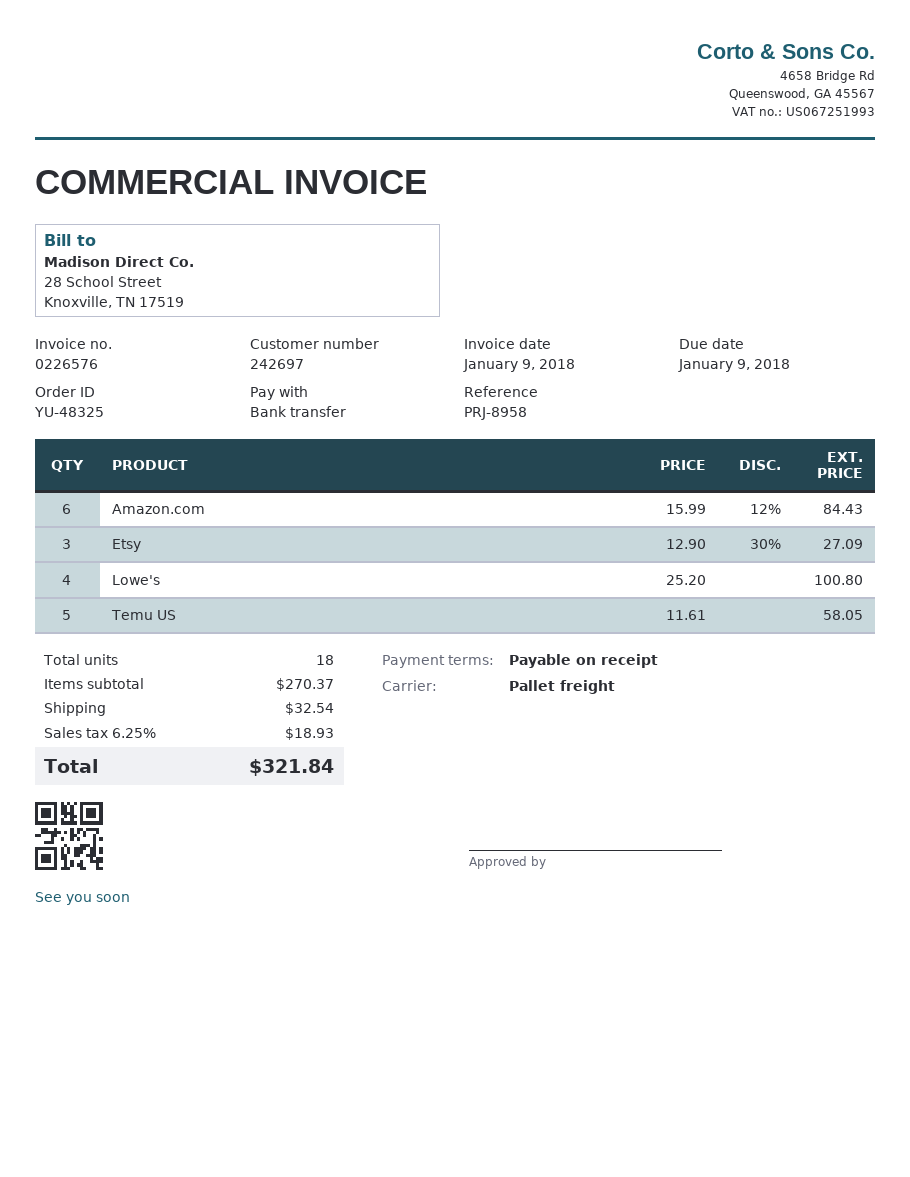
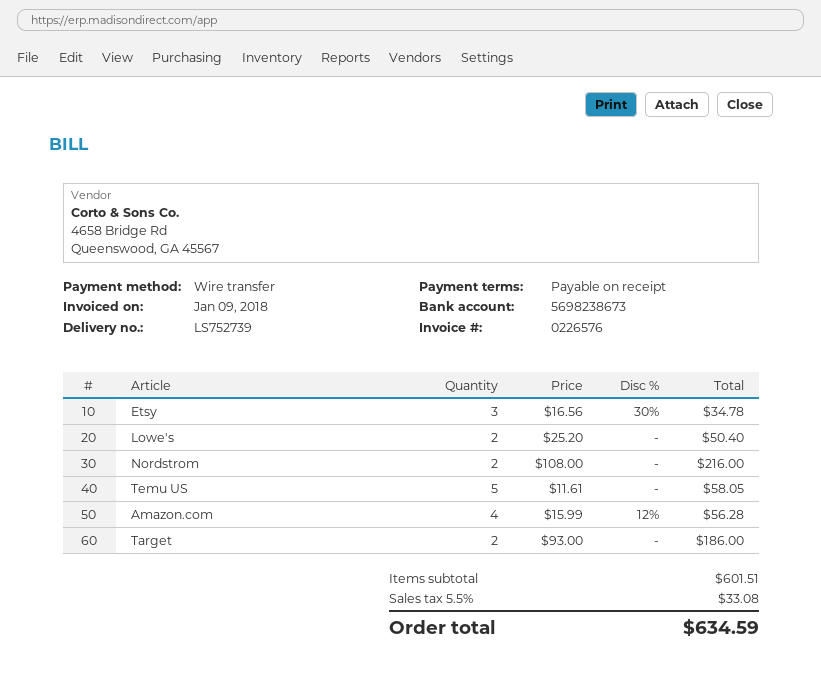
Amazon.com: 6 x 15.99 - 12% = 84.43 -> 4 x 15.99 - 12% = 56.28
Etsy: 3 x 12.90 - 30% = 27.09 -> 3 x 16.56 - 30% = 34.78
Lowe's: 4 x 25.20 = 100.80 -> 2 x 25.20 = 50.40
Nordstrom: none -> 2 x 108.00 = 216.00
Target: none -> 2 x 93.00 = 186.00
subtotal: 270.37 -> 601.51
shipping: 32.54 -> none
tax: 6.25% = 18.93 -> 5.5% = 33.08
total: 321.84 -> 634.59

